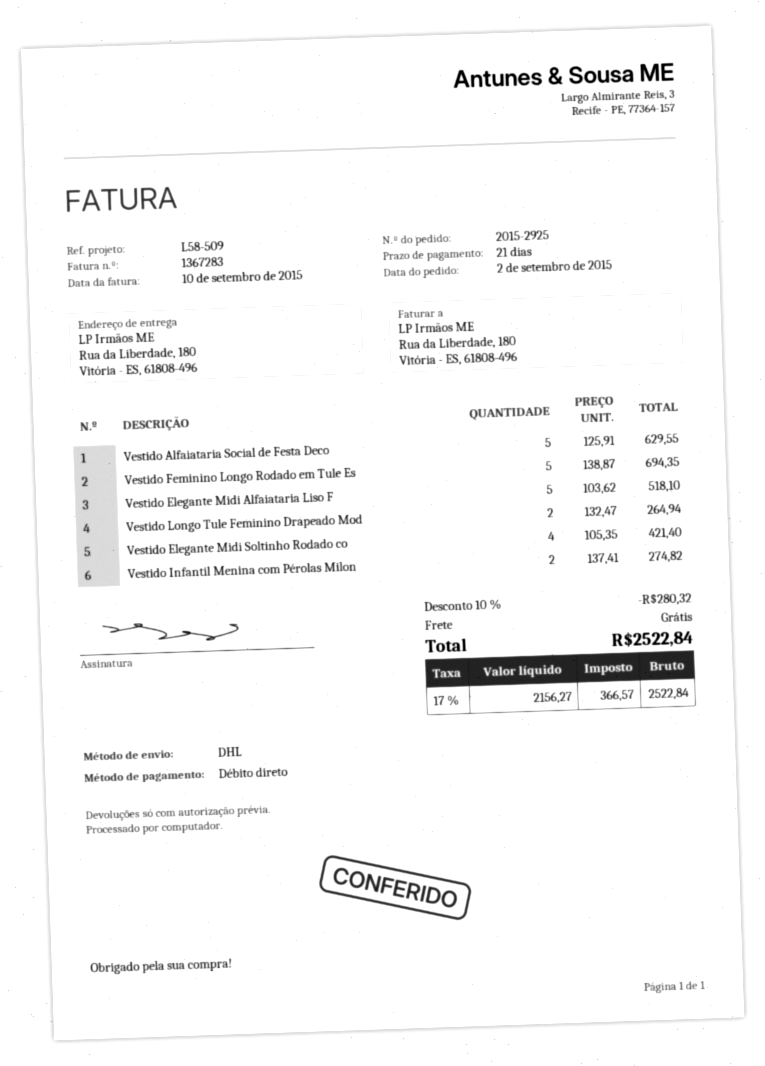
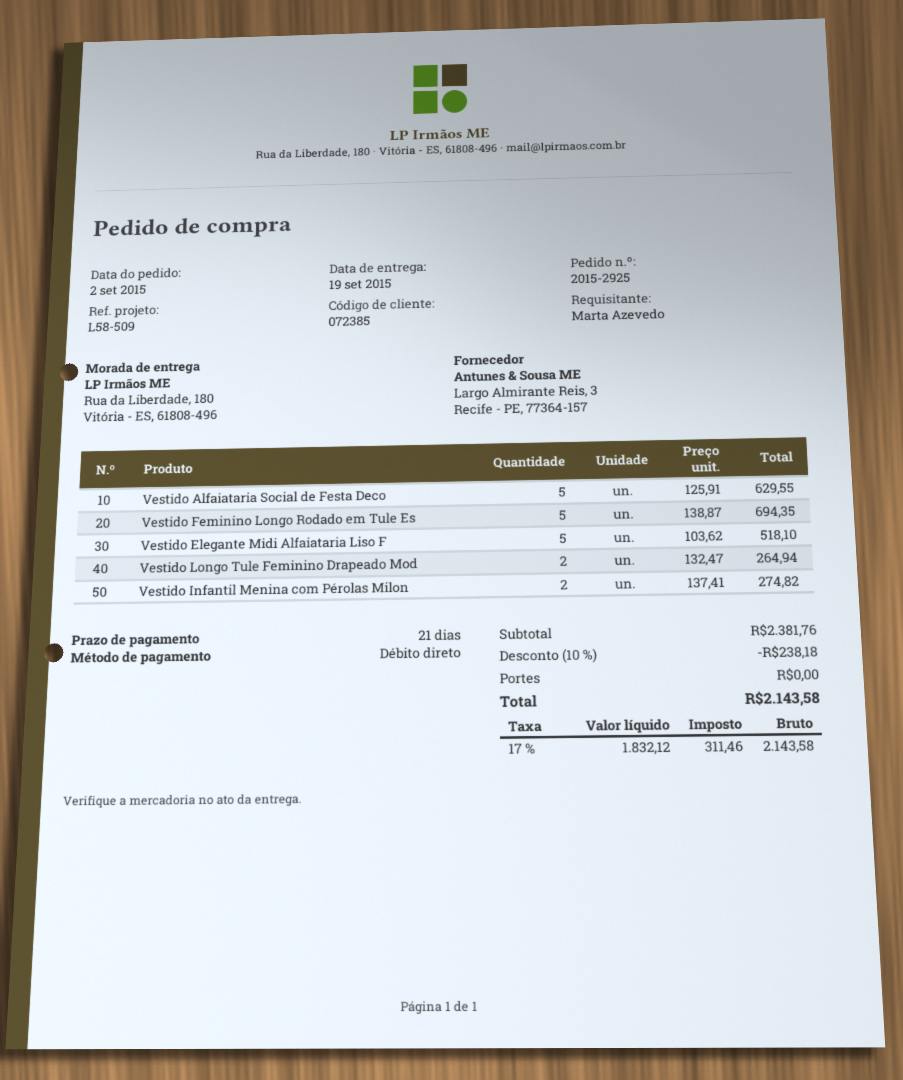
Vestido Elegante Midi Soltinho Rodado co: 4 x 105.35 = 421.40 -> none
discount: 10% = 280.32 -> 10% = 238.18
net: 2156.27 -> 1832.12
tax: 17% = 366.57 -> 17% = 311.46
total: 2522.84 -> 2143.58

